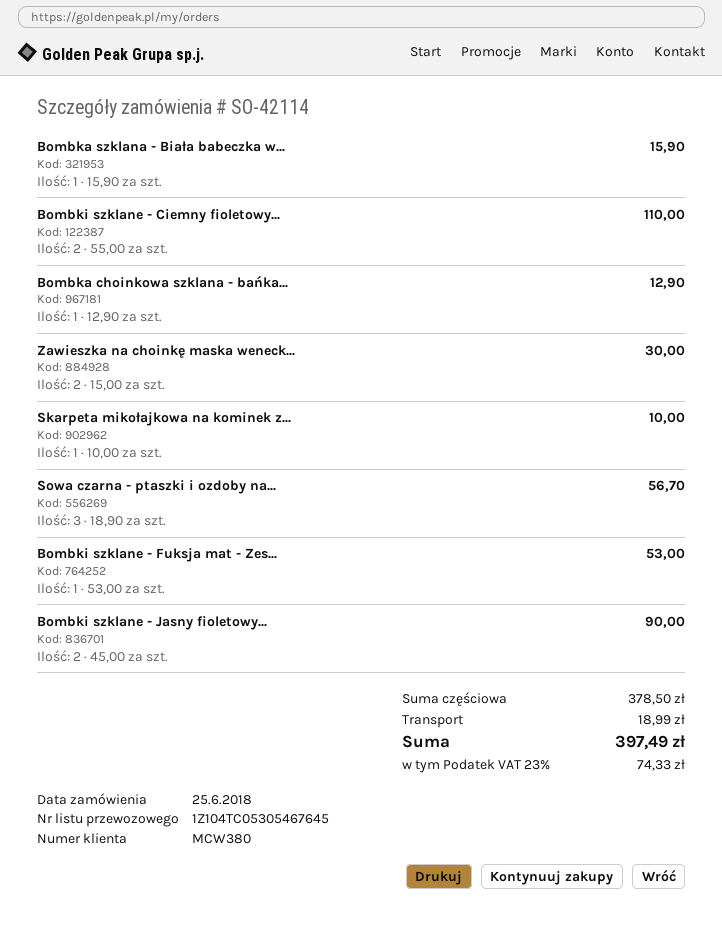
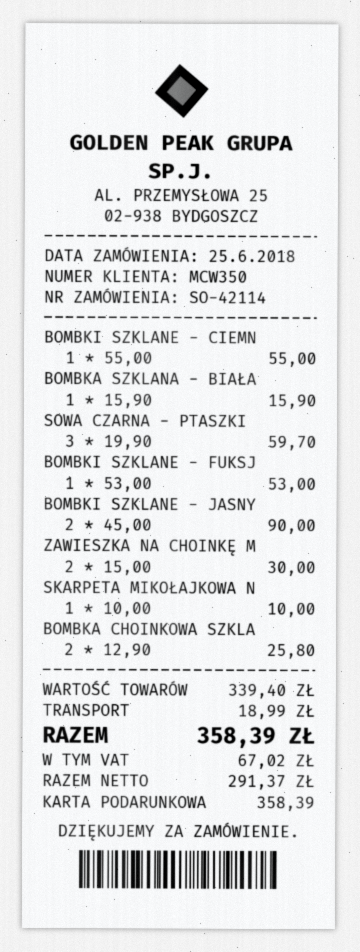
customer number: MCW380 -> MCW350
Bombki szklane - Ciemny fioletowy...: 2 x 55.00 = 110.00 -> 1 x 55.00 = 55.00
Bombka choinkowa szklana - bańka...: 1 x 12.90 = 12.90 -> 2 x 12.90 = 25.80
Sowa czarna - ptaszki i ozdoby na...: 3 x 18.90 = 56.70 -> 3 x 19.90 = 59.70
subtotal: 378.50 -> 339.40
tax: 74.33 -> 67.02
total: 397.49 -> 358.39

